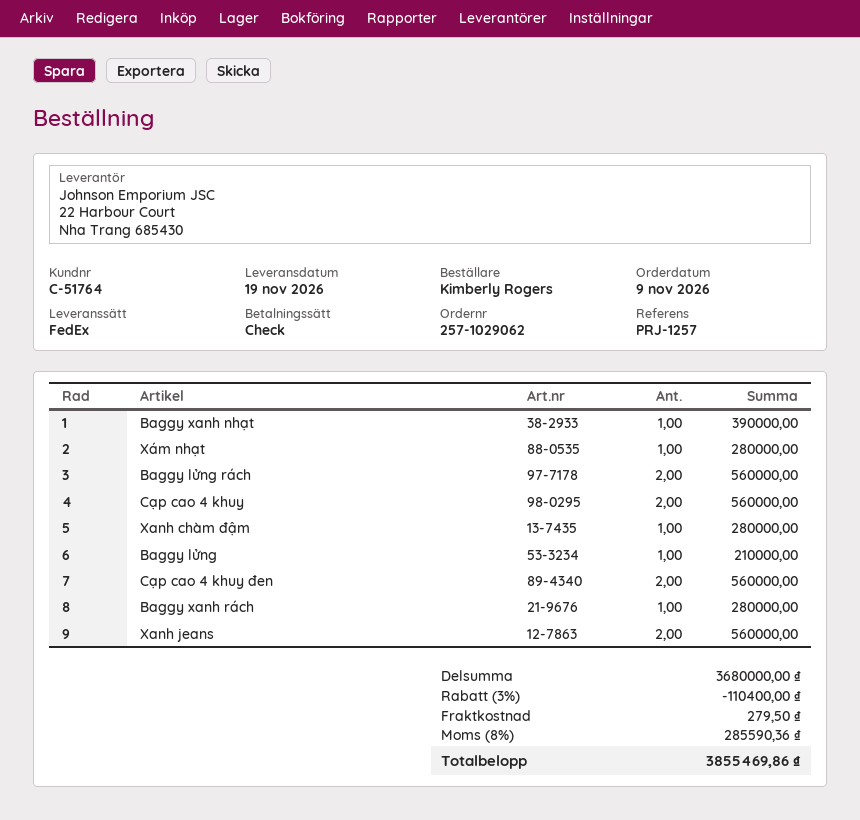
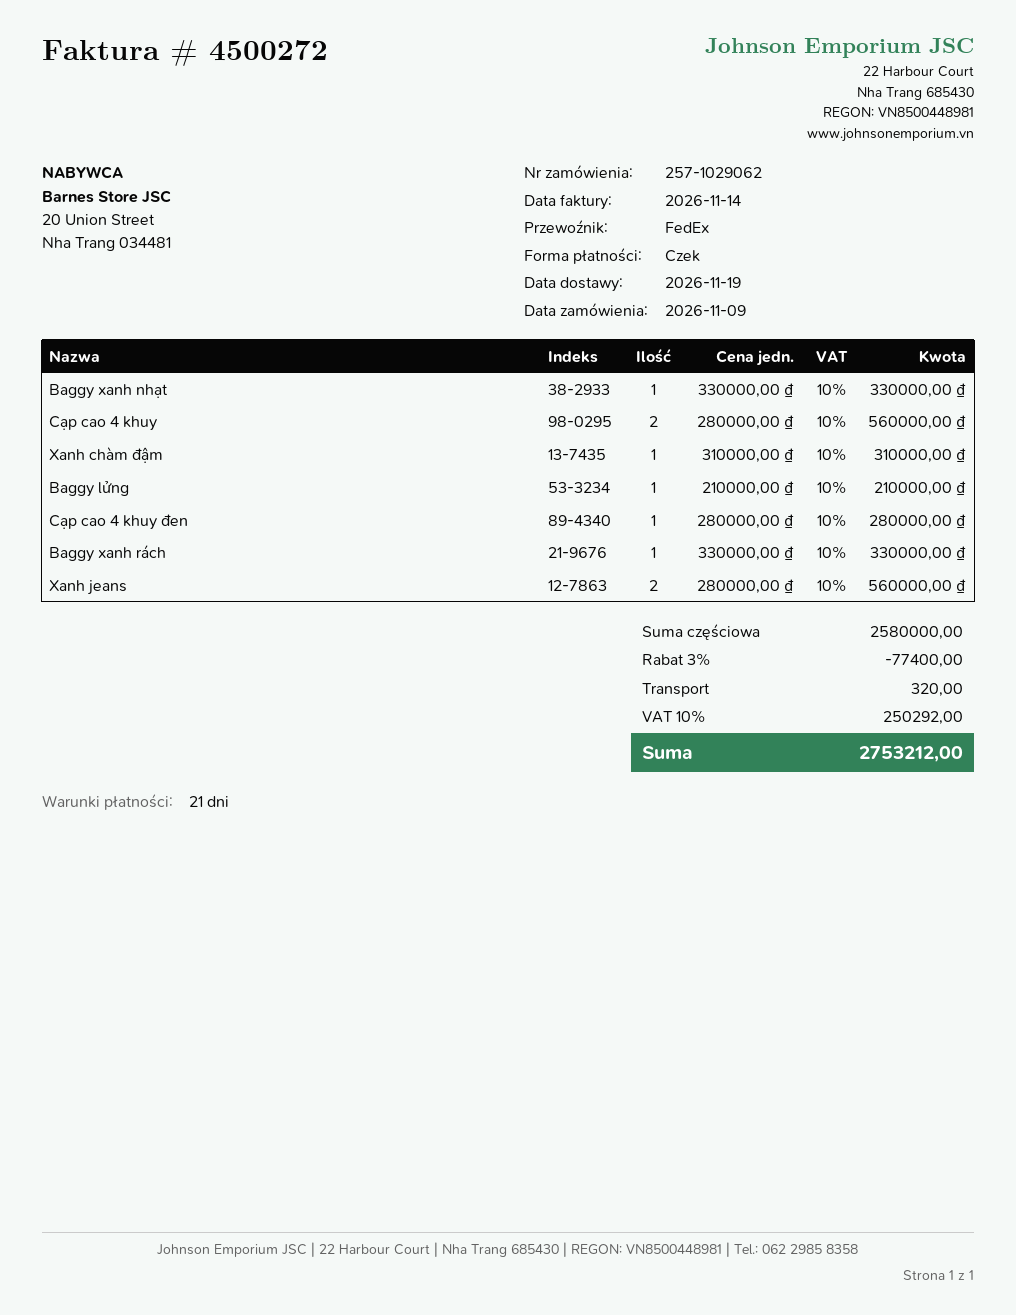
Baggy xanh nhạt: 1 for 390000.00 -> 1 for 330000.00
Xám nhạt: 1 for 280000.00 -> none
Baggy lửng rách: 2 for 560000.00 -> none
Xanh chàm đậm: 1 for 280000.00 -> 1 for 310000.00
Cạp cao 4 khuy đen: 2 for 560000.00 -> 1 for 280000.00
Baggy xanh rách: 1 for 280000.00 -> 1 for 330000.00
subtotal: 3680000.00 -> 2580000.00
discount: 3% = 110400.00 -> 3% = 77400.00
shipping: 279.50 -> 320.00
tax: 8% = 285590.36 -> 10% = 250292.00
total: 3855469.86 -> 2753212.00

